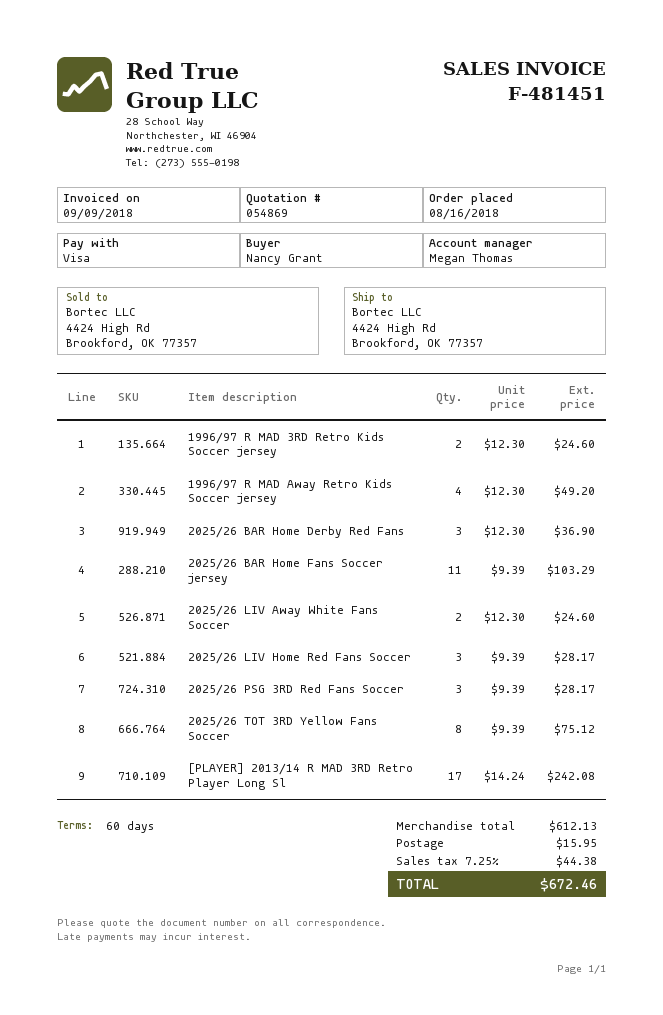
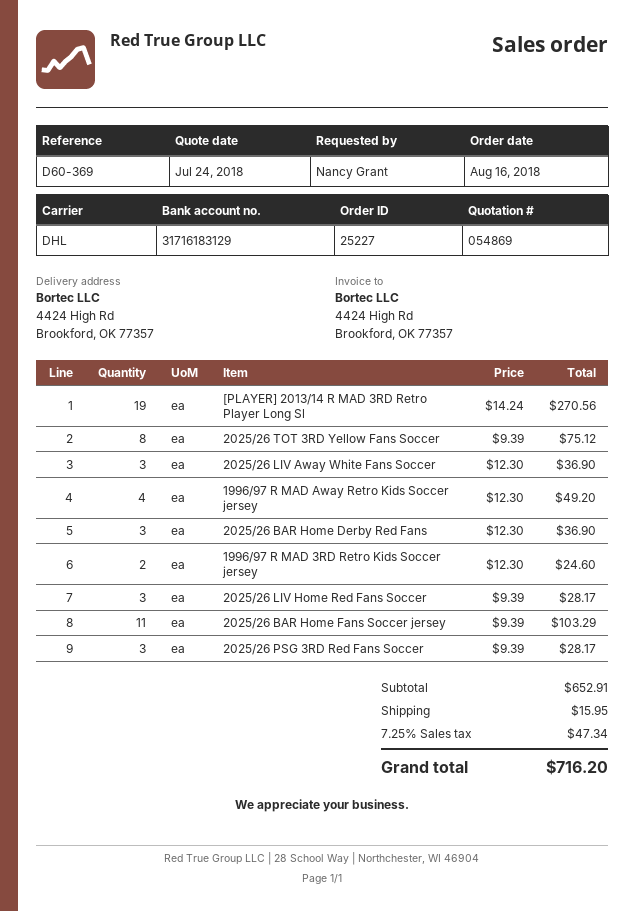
2025/26 LIV Away White Fans Soccer: 2 x 12.30 = 24.60 -> 3 x 12.30 = 36.90
[PLAYER] 2013/14 R MAD 3RD Retro Player Long Sl: 17 x 14.24 = 242.08 -> 19 x 14.24 = 270.56
subtotal: 612.13 -> 652.91
tax: 7.25% = 44.38 -> 7.25% = 47.34
total: 672.46 -> 716.20

